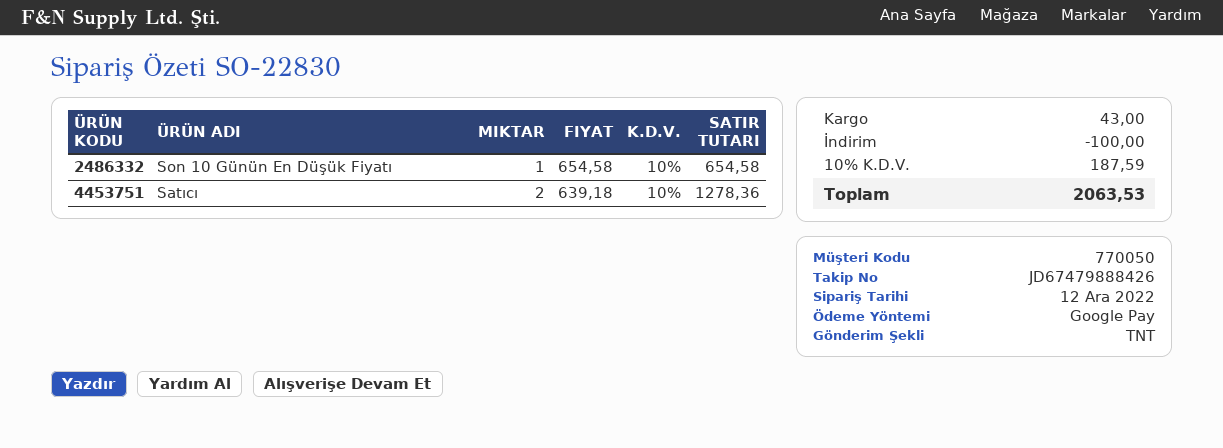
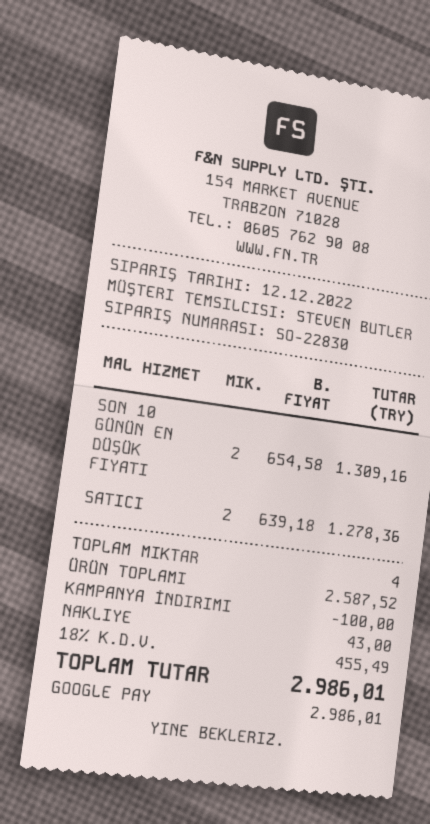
Son 10 Günün En Düşük Fiyatı: 1 x 654.58 = 654.58 -> 2 x 654.58 = 1309.16
tax: 10% = 187.59 -> 18% = 455.49
total: 2063.53 -> 2986.01

